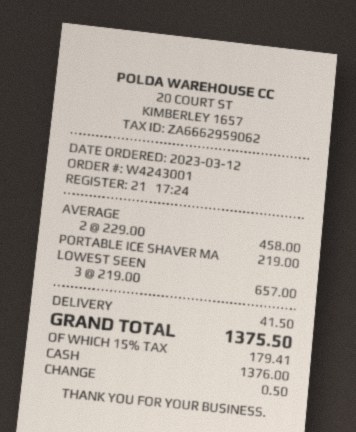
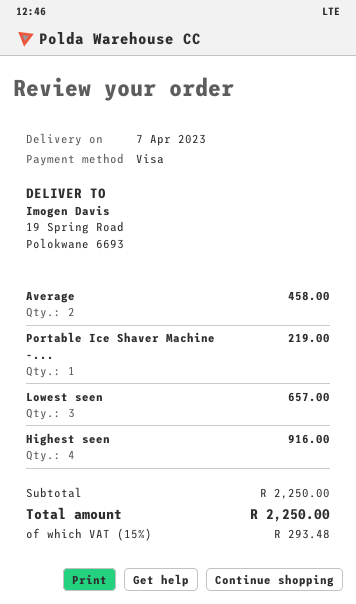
payment method: cash -> Visa
Highest seen: none -> 4 for 916.00
shipping: 41.50 -> none
tax: 15% = 179.41 -> 15% = 293.48
total: 1375.50 -> 2250.00

